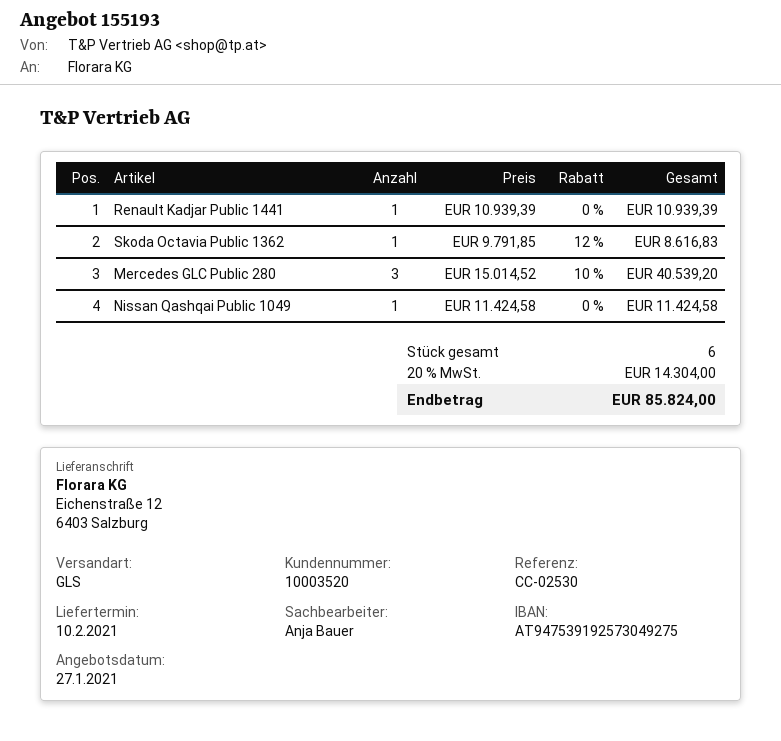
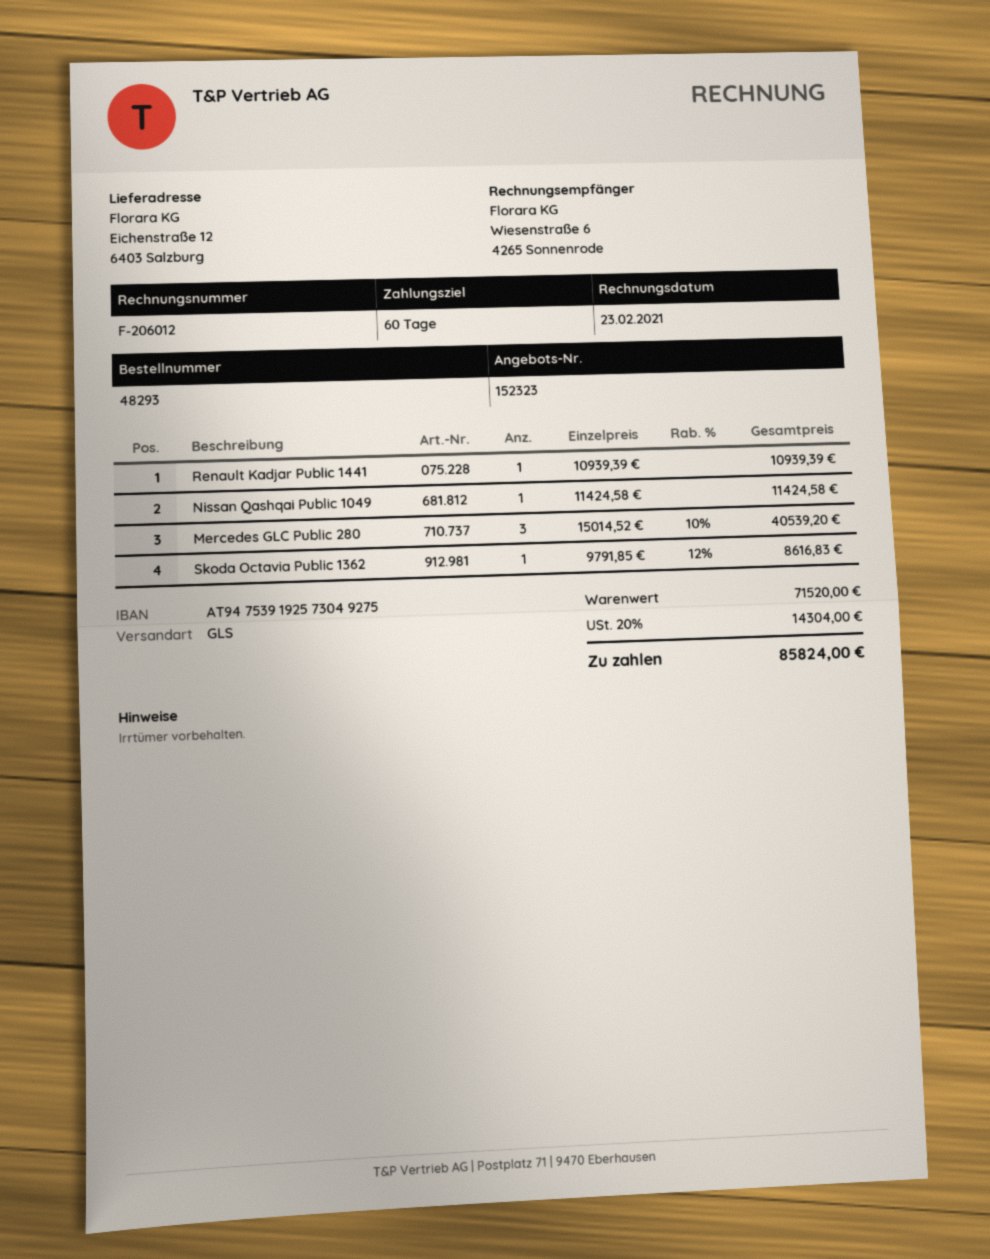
quote number: 155193 -> 152323

